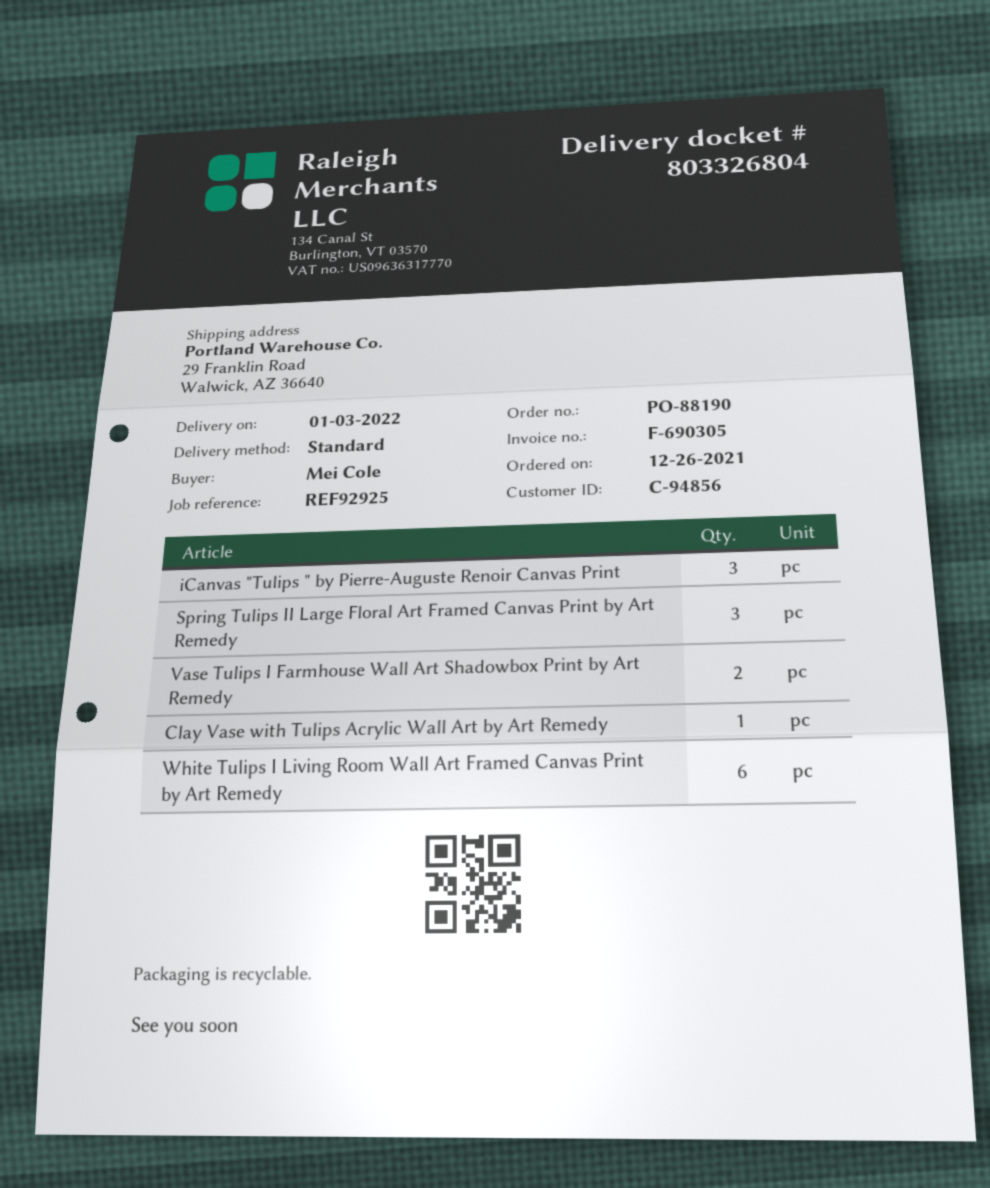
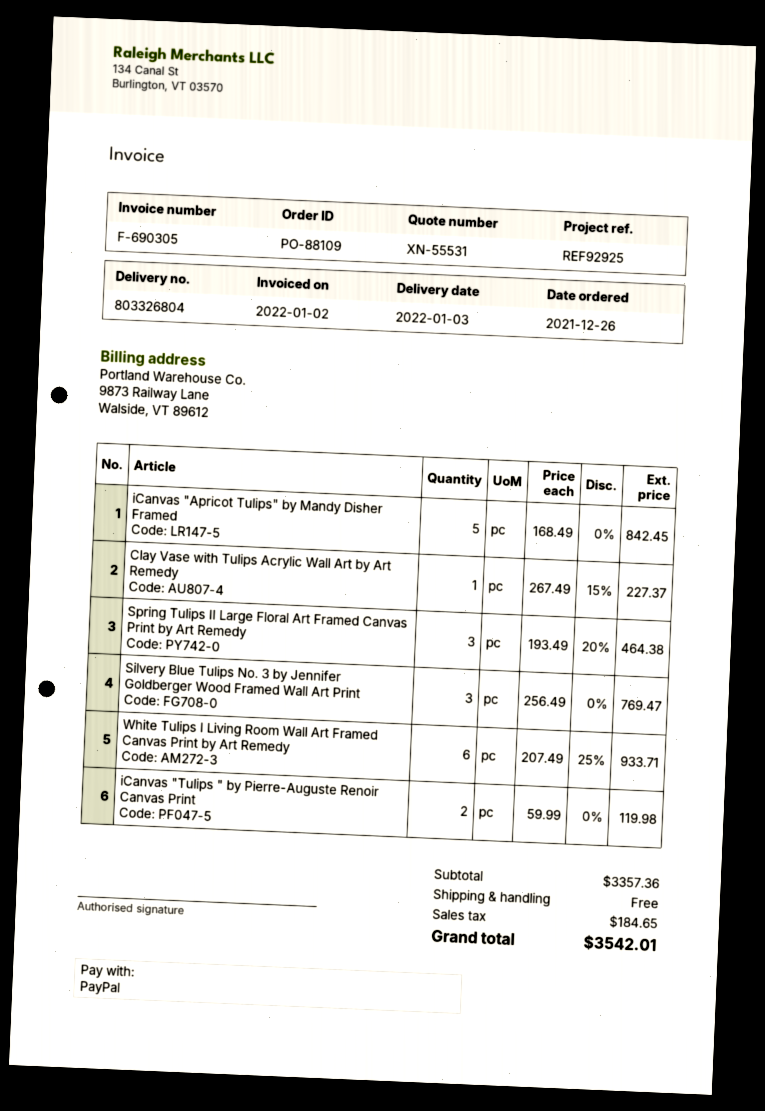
order number: PO-88190 -> PO-88109
iCanvas "Tulips " by Pierre-Auguste Renoir Canvas Print: 3 -> 2
Vase Tulips I Farmhouse Wall Art Shadowbox Print by Art Remedy: 2 -> none
iCanvas "Apricot Tulips" by Mandy Disher Framed: none -> 5
Silvery Blue Tulips No. 3 by Jennifer Goldberger Wood Framed Wall Art Print: none -> 3

